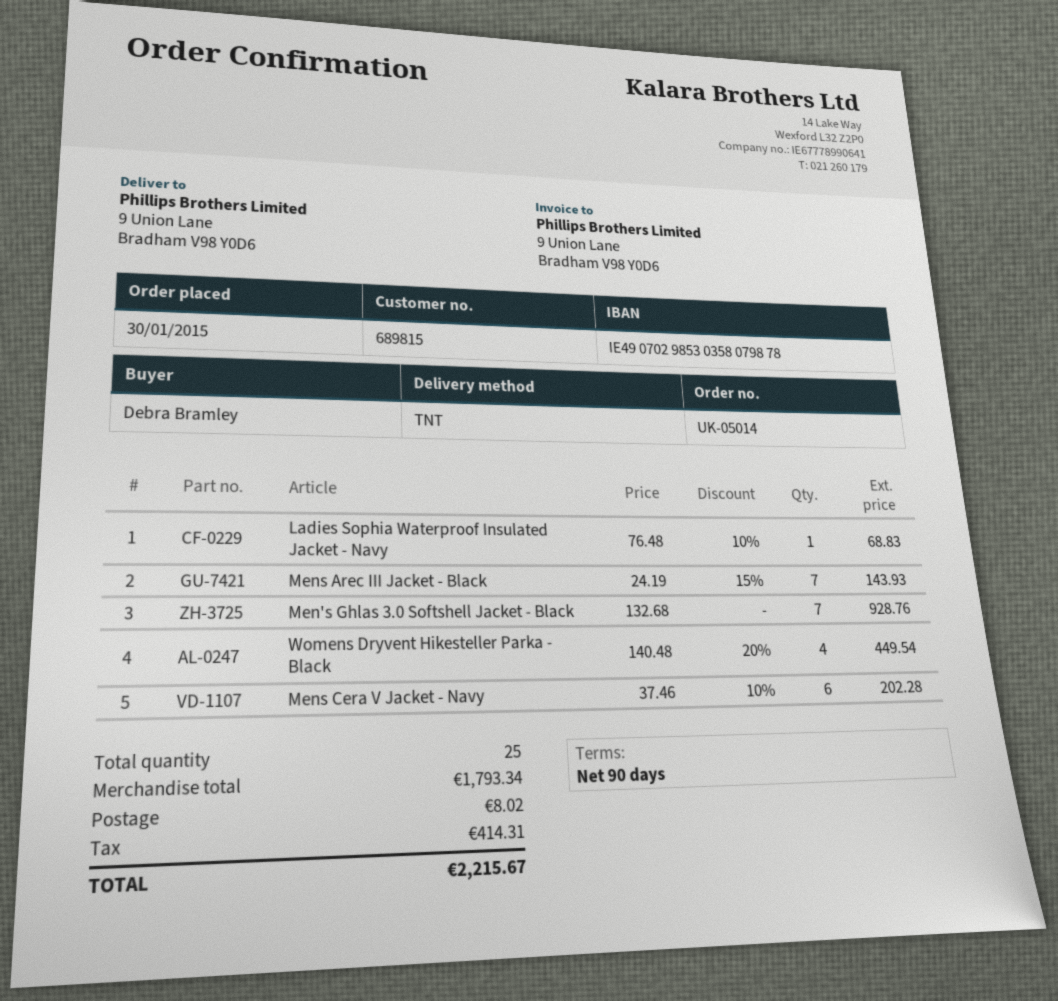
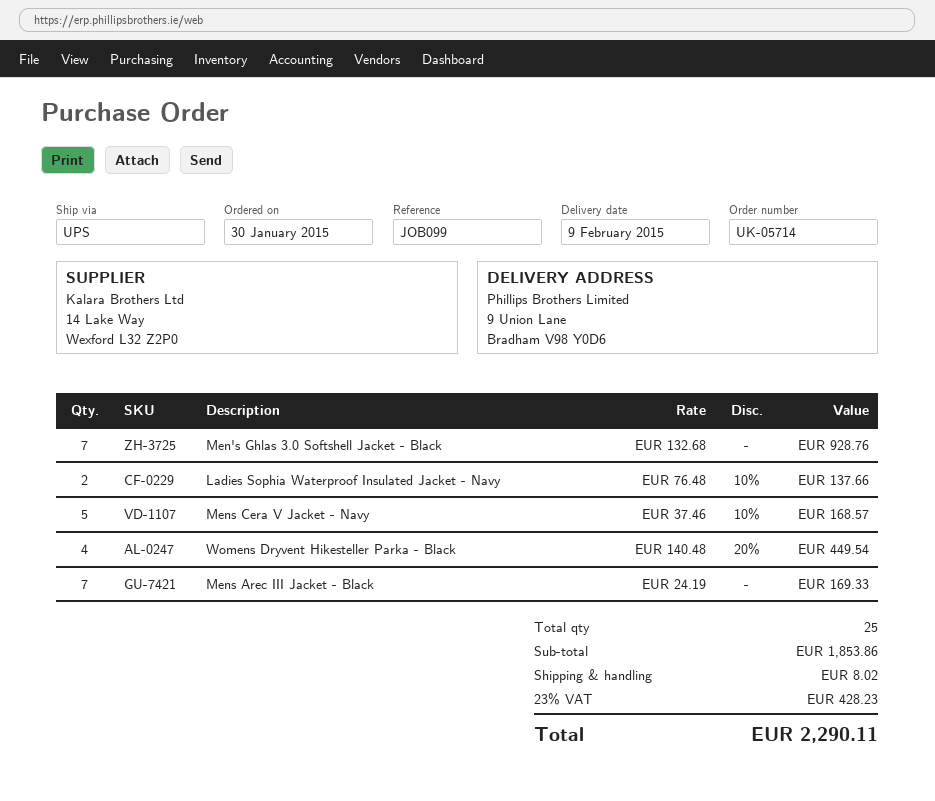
order number: UK-05014 -> UK-05714
shipping method: TNT -> UPS
Ladies Sophia Waterproof Insulated Jacket - Navy: 1 x 76.48 - 10% = 68.83 -> 2 x 76.48 - 10% = 137.66
Mens Arec III Jacket - Black: 7 x 24.19 - 15% = 143.93 -> 7 x 24.19 = 169.33
Mens Cera V Jacket - Navy: 6 x 37.46 - 10% = 202.28 -> 5 x 37.46 - 10% = 168.57
subtotal: 1793.34 -> 1853.86
tax: 414.31 -> 428.23
total: 2215.67 -> 2290.11

